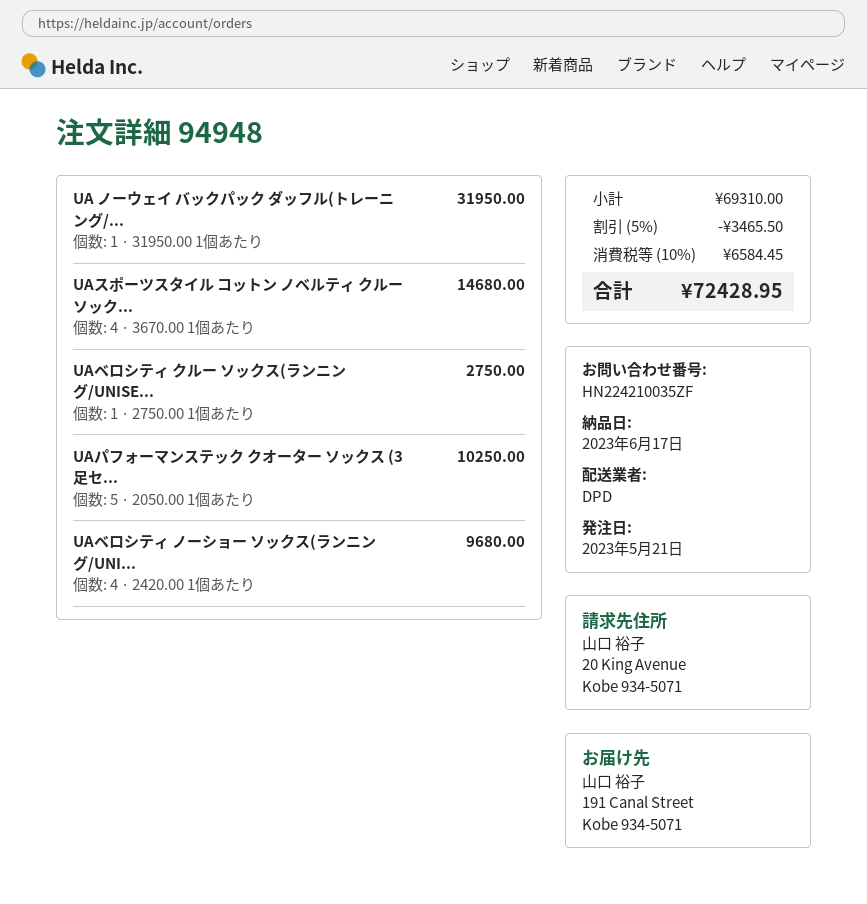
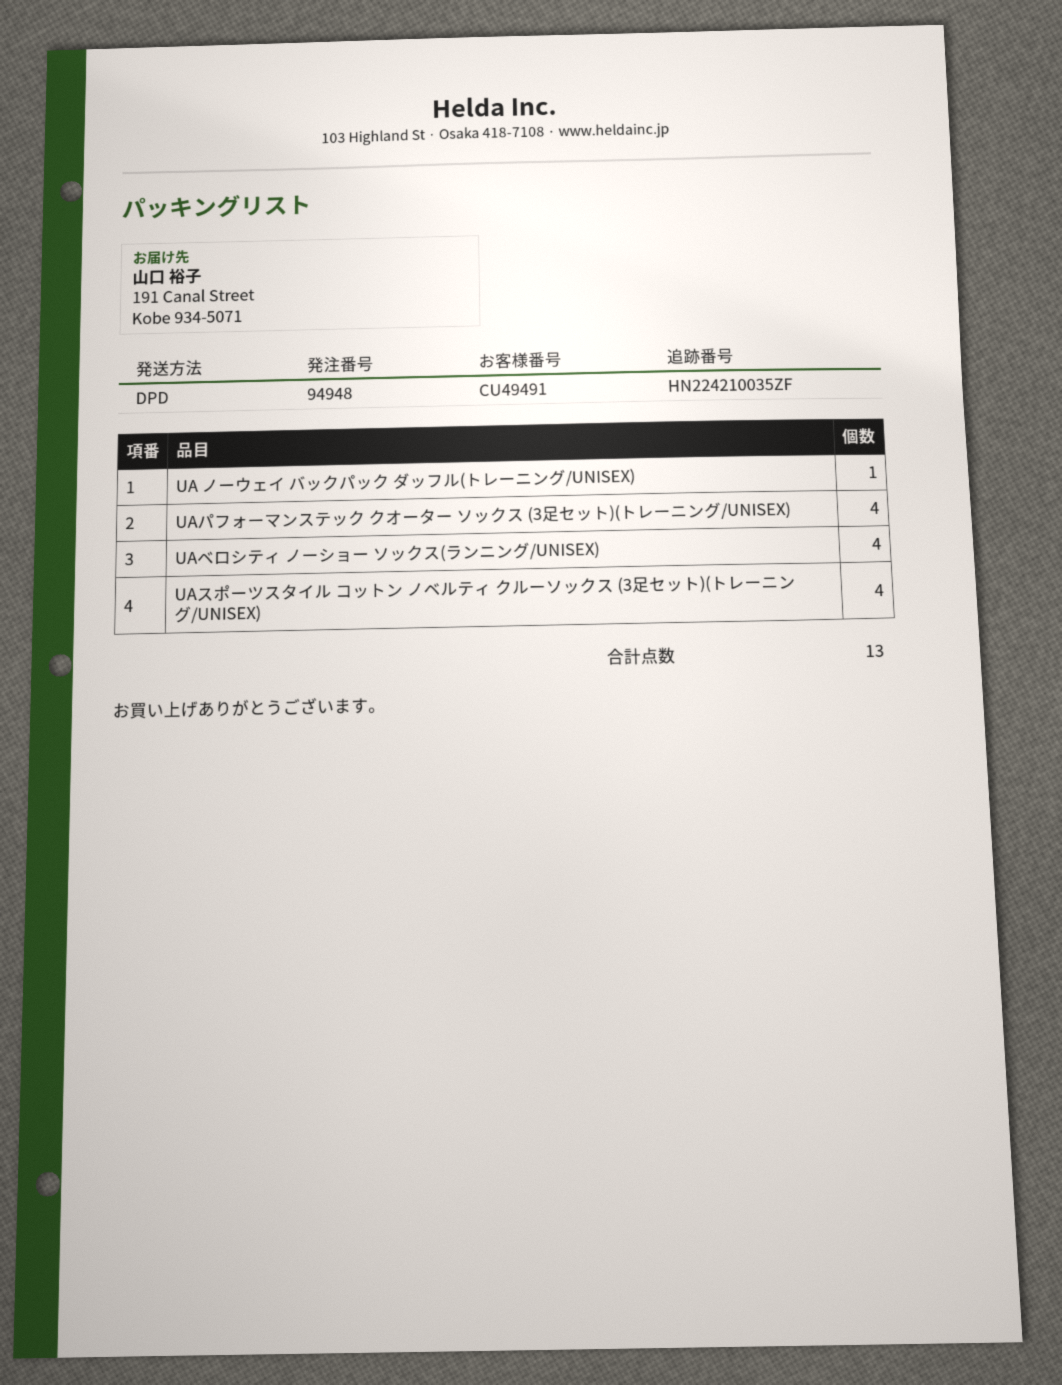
UAベロシティ クルー ソックス(ランニング/UNISE...: 1 -> none
UAパフォーマンステック クオーター ソックス (3足セ...: 5 -> 4

